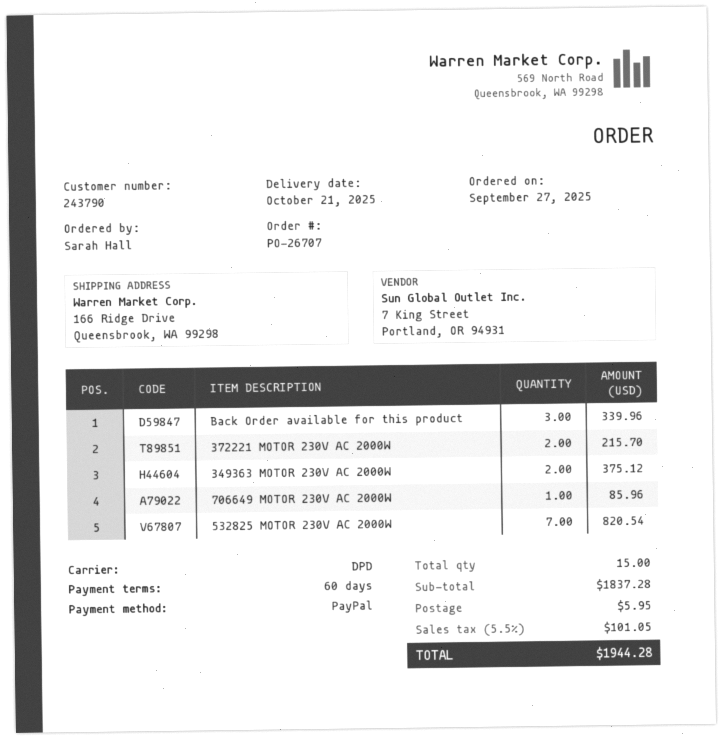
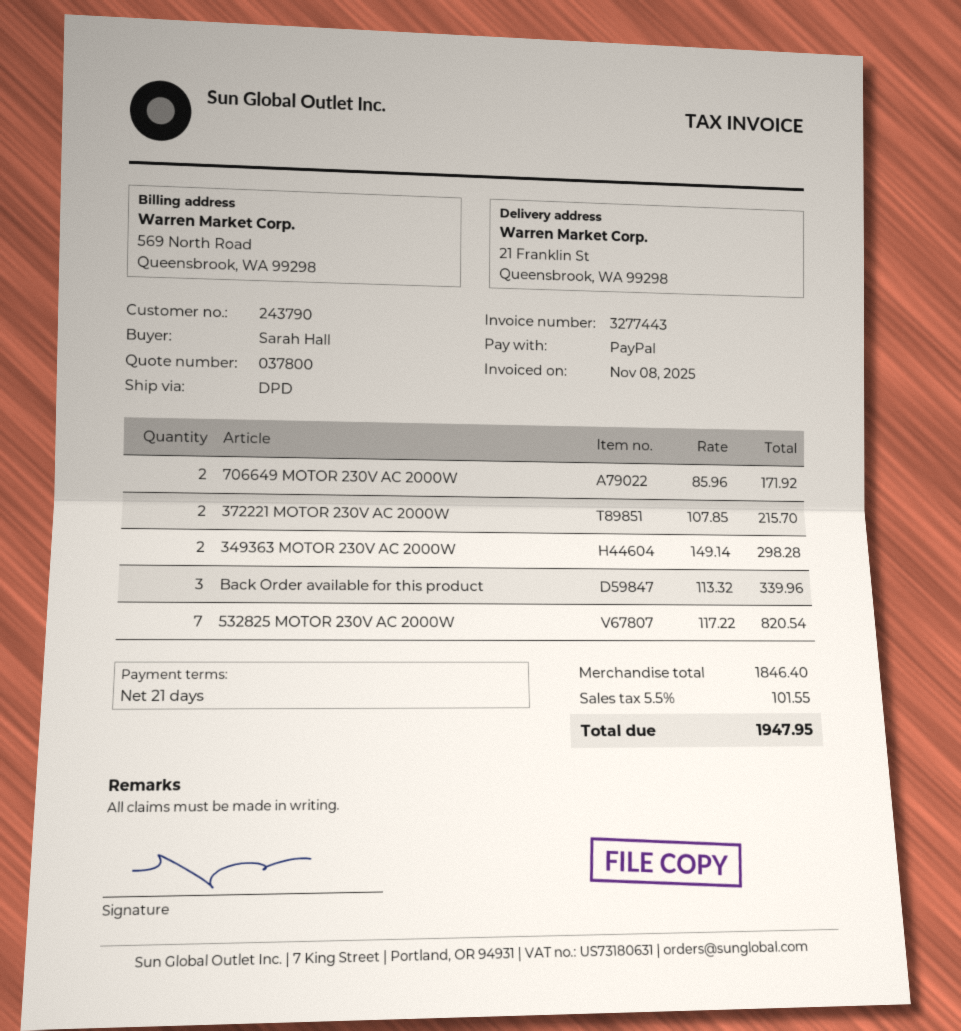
payment terms: 60 days -> 21 days
ship to: 166 Ridge Drive, Queensbrook, WA 99298 -> 21 Franklin St, Queensbrook, WA 99298
349363 MOTOR 230V AC 2000W: 2 for 375.12 -> 2 for 298.28
706649 MOTOR 230V AC 2000W: 1 for 85.96 -> 2 for 171.92
subtotal: 1837.28 -> 1846.40
shipping: 5.95 -> none
tax: 5.5% = 101.05 -> 5.5% = 101.55
total: 1944.28 -> 1947.95

